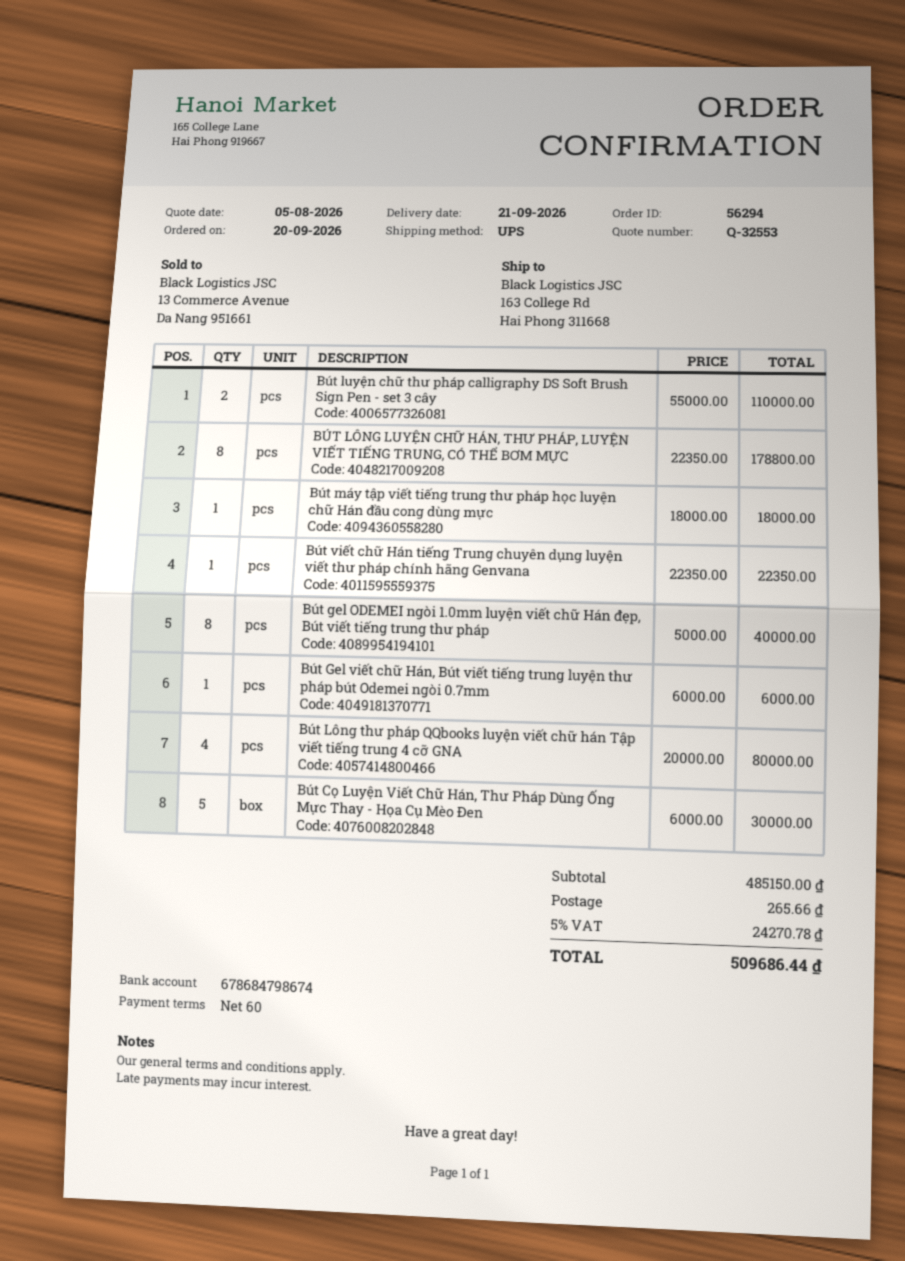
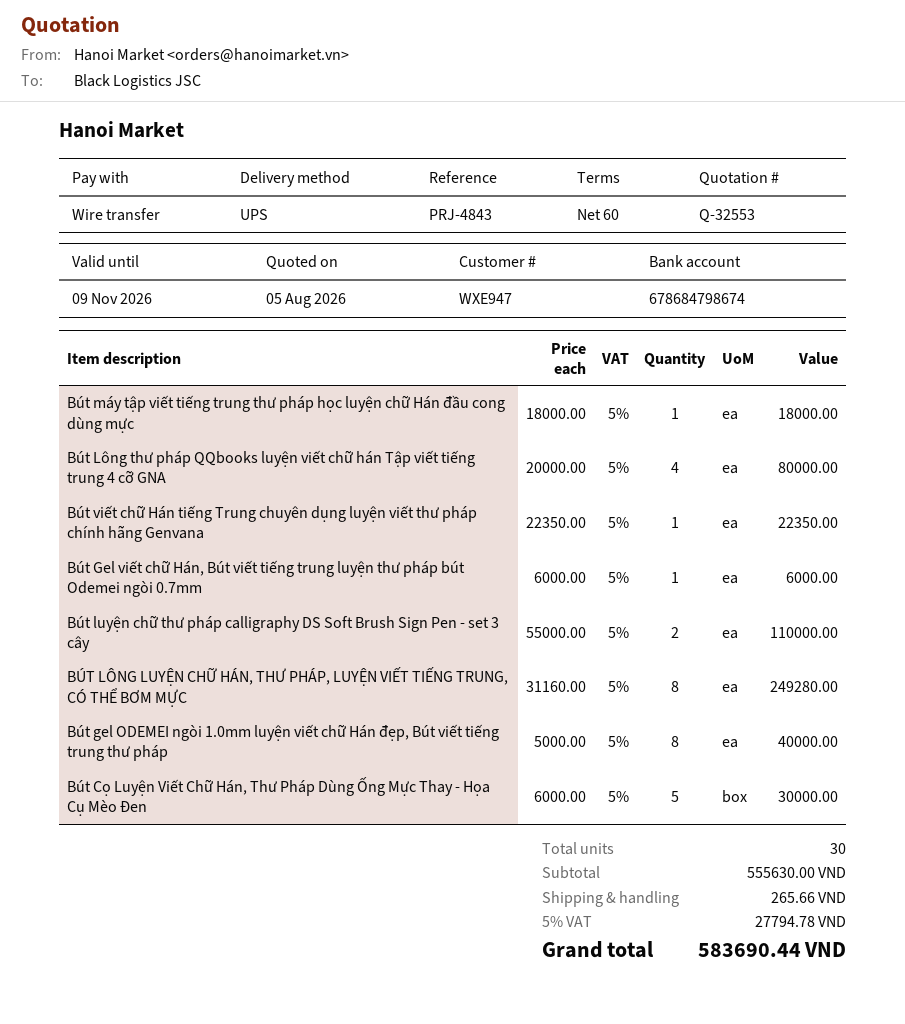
BÚT LÔNG LUYỆN CHỮ HÁN, THƯ PHÁP, LUYỆN VIẾT TIẾNG TRUNG, CÓ THỂ BƠM MỰC: 8 x 22350.00 = 178800.00 -> 8 x 31160.00 = 249280.00
subtotal: 485150.00 -> 555630.00
tax: 5% = 24270.78 -> 5% = 27794.78
total: 509686.44 -> 583690.44

